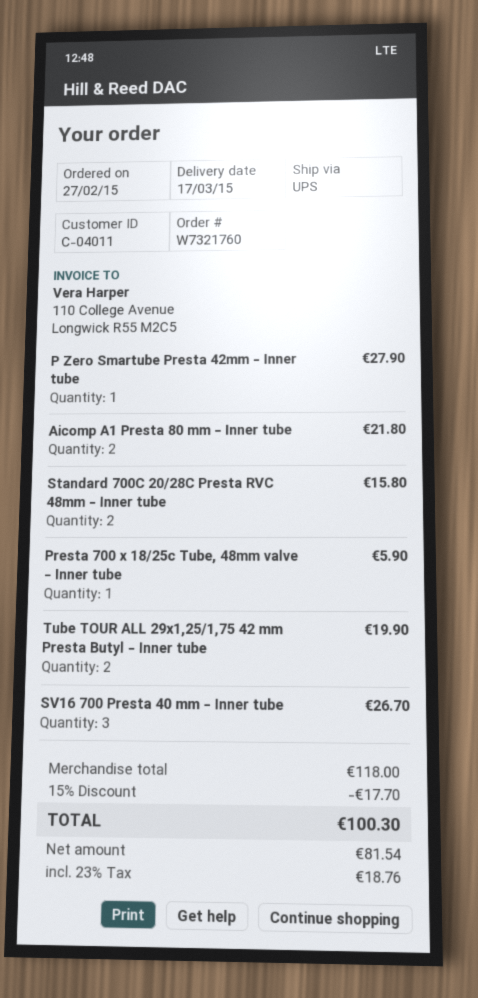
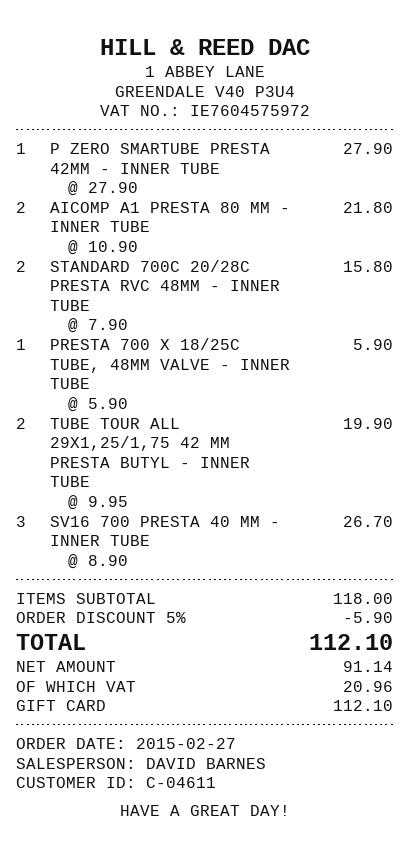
customer number: C-04011 -> C-04611
discount: 15% = 17.70 -> 5% = 5.90
net: 81.54 -> 91.14
tax: 18.76 -> 20.96
total: 100.30 -> 112.10

